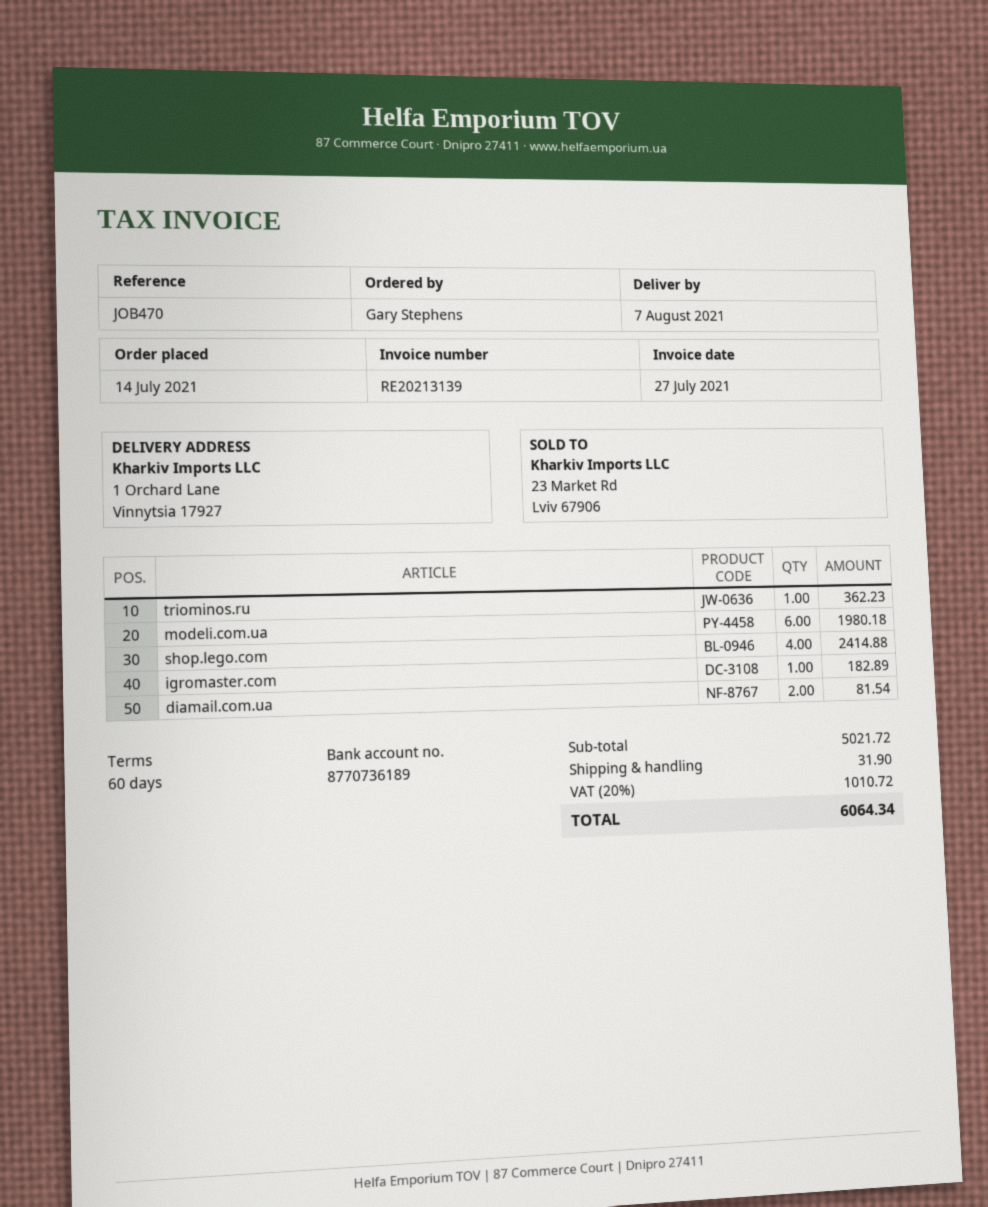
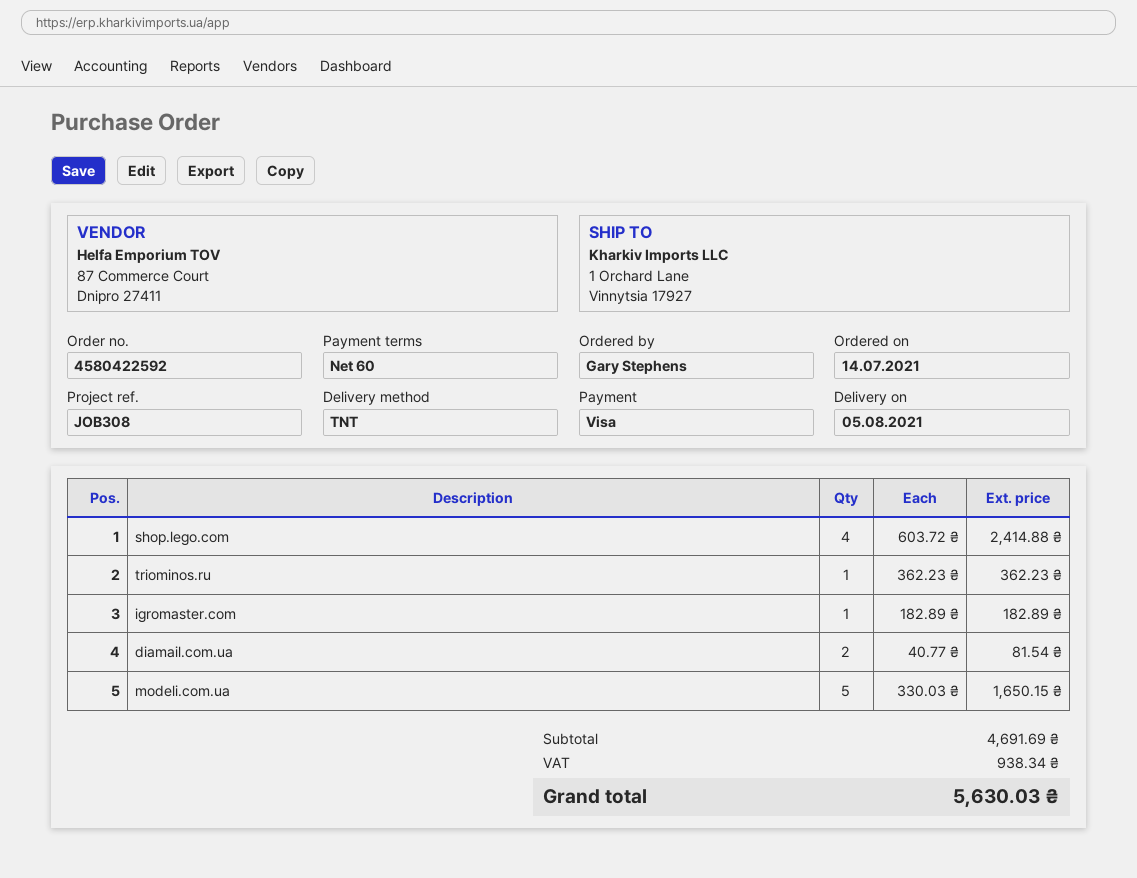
delivery date: 2021-08-07 -> 2021-08-05
reference: JOB470 -> JOB308
modeli.com.ua: 6 for 1980.18 -> 5 for 1650.15
subtotal: 5021.72 -> 4691.69
shipping: 31.90 -> none
tax: 1010.72 -> 938.34
total: 6064.34 -> 5630.03

